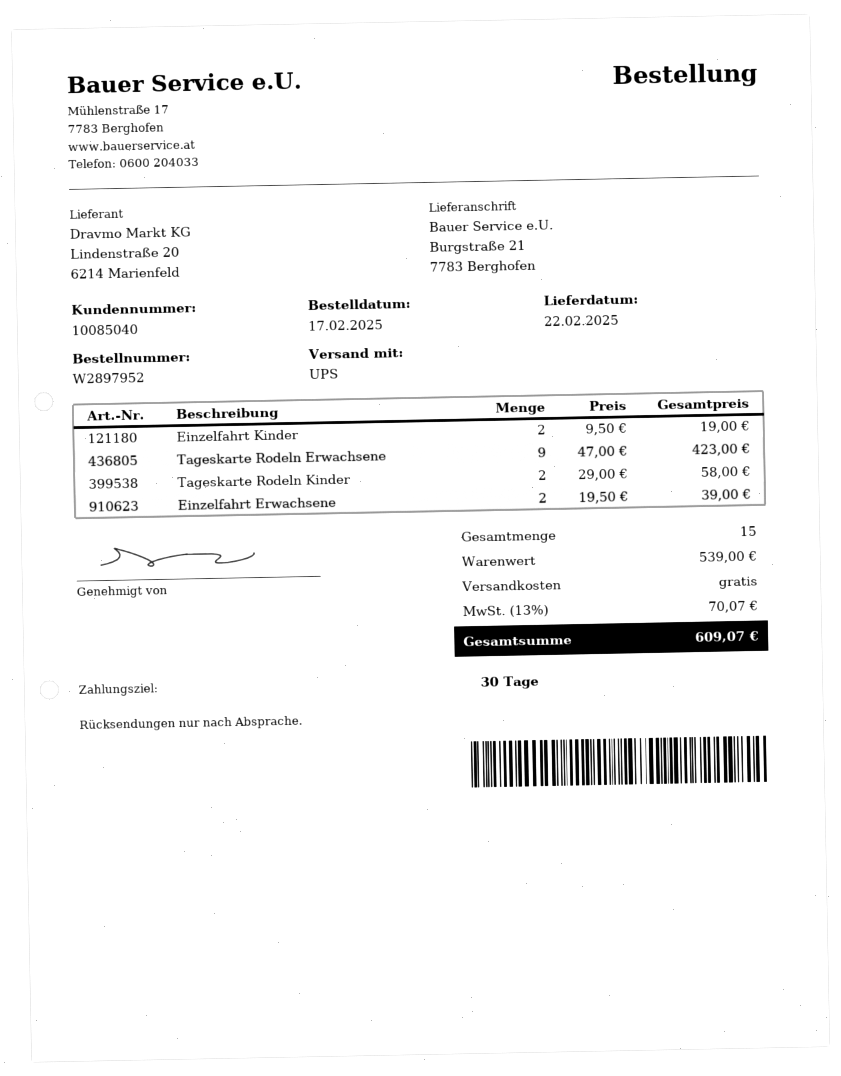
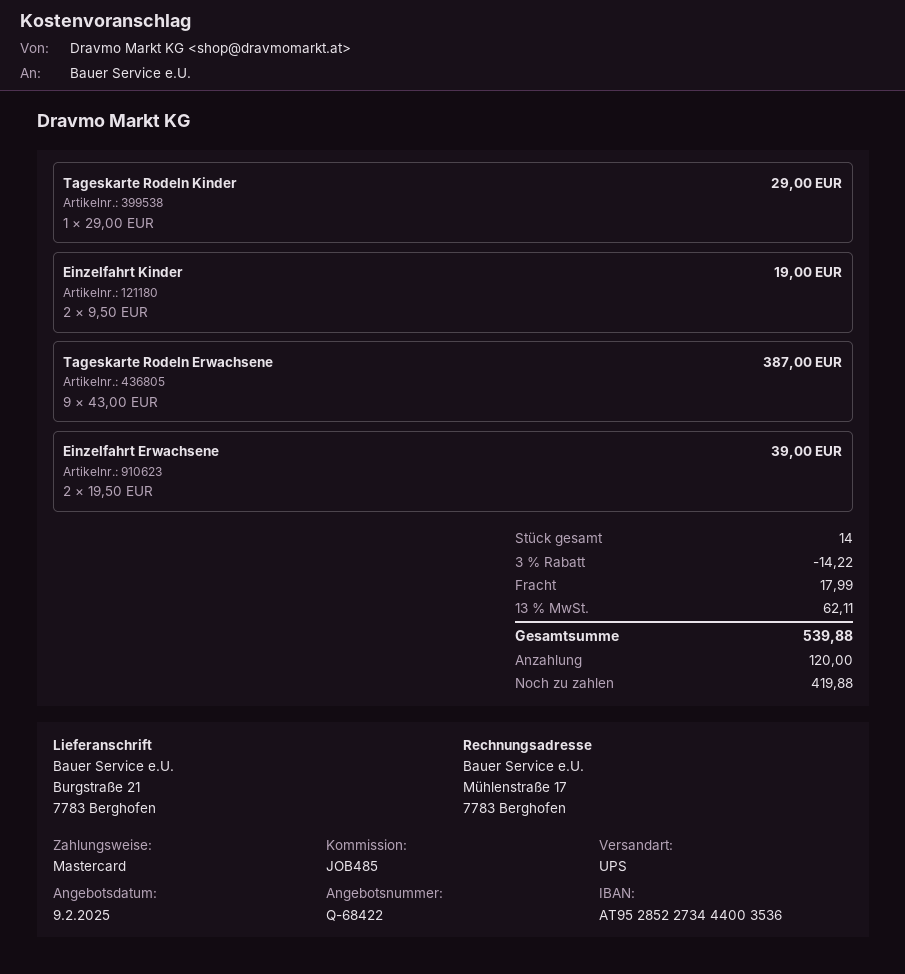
Tageskarte Rodeln Erwachsene: 9 x 47.00 = 423.00 -> 9 x 43.00 = 387.00
Tageskarte Rodeln Kinder: 2 x 29.00 = 58.00 -> 1 x 29.00 = 29.00
total quantity: 15 -> 14
discount: none -> 3% = 14.22
shipping: 0.00 -> 17.99
tax: 13% = 70.07 -> 13% = 62.11
total: 609.07 -> 539.88

